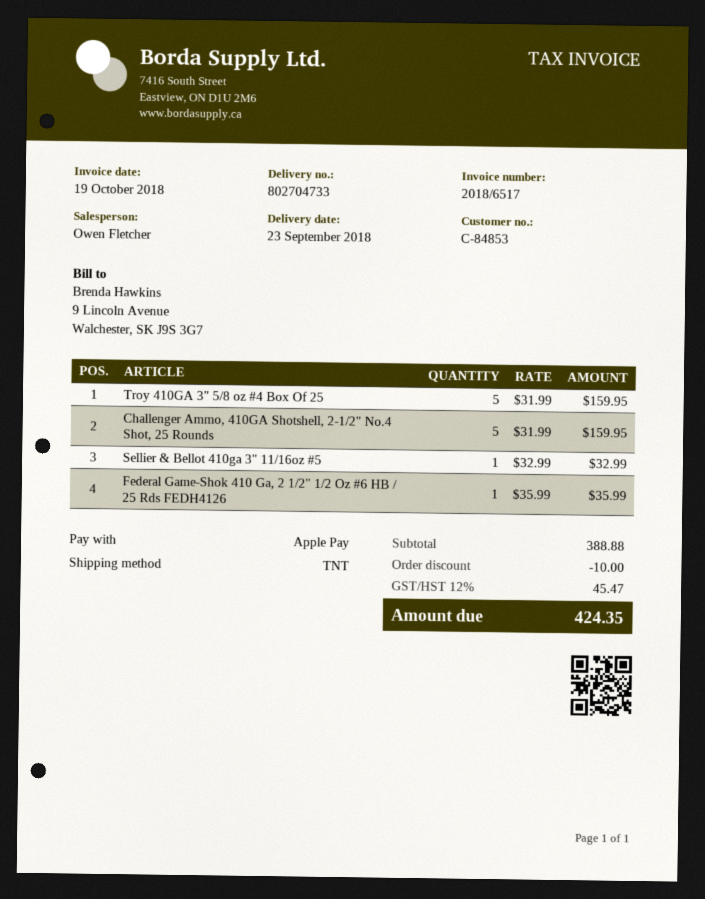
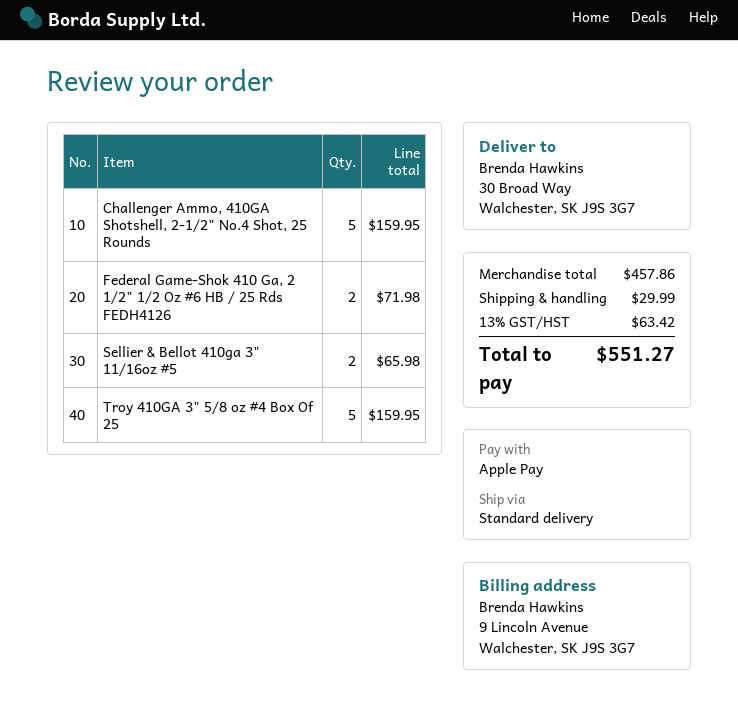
shipping method: TNT -> standard
Sellier & Bellot 410ga 3" 11/16oz #5: 1 for 32.99 -> 2 for 65.98
Federal Game-Shok 410 Ga, 2 1/2" 1/2 Oz #6 HB / 25 Rds FEDH4126: 1 for 35.99 -> 2 for 71.98
subtotal: 388.88 -> 457.86
discount: 10.00 -> none
shipping: none -> 29.99
tax: 12% = 45.47 -> 13% = 63.42
total: 424.35 -> 551.27

